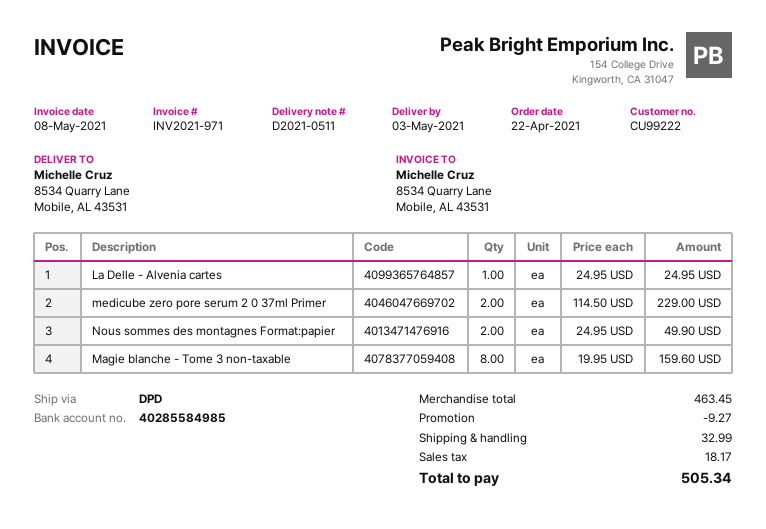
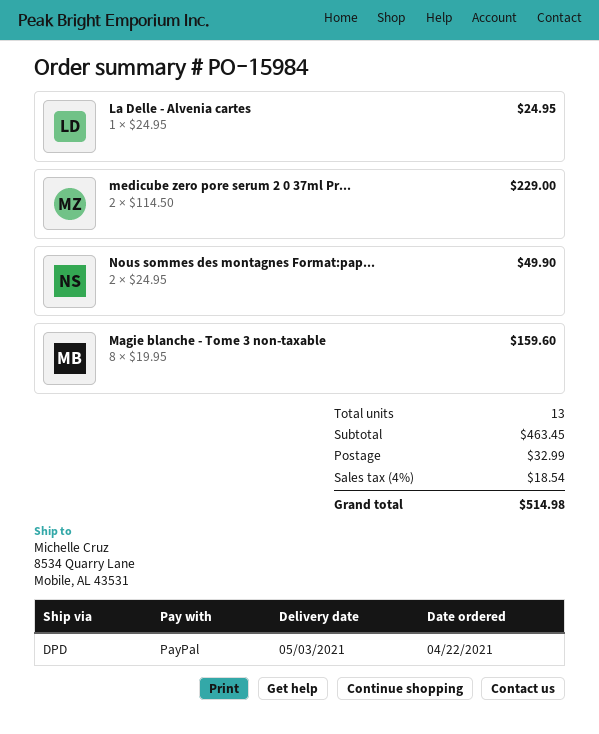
discount: 9.27 -> none
tax: 18.17 -> 18.54
total: 505.34 -> 514.98

